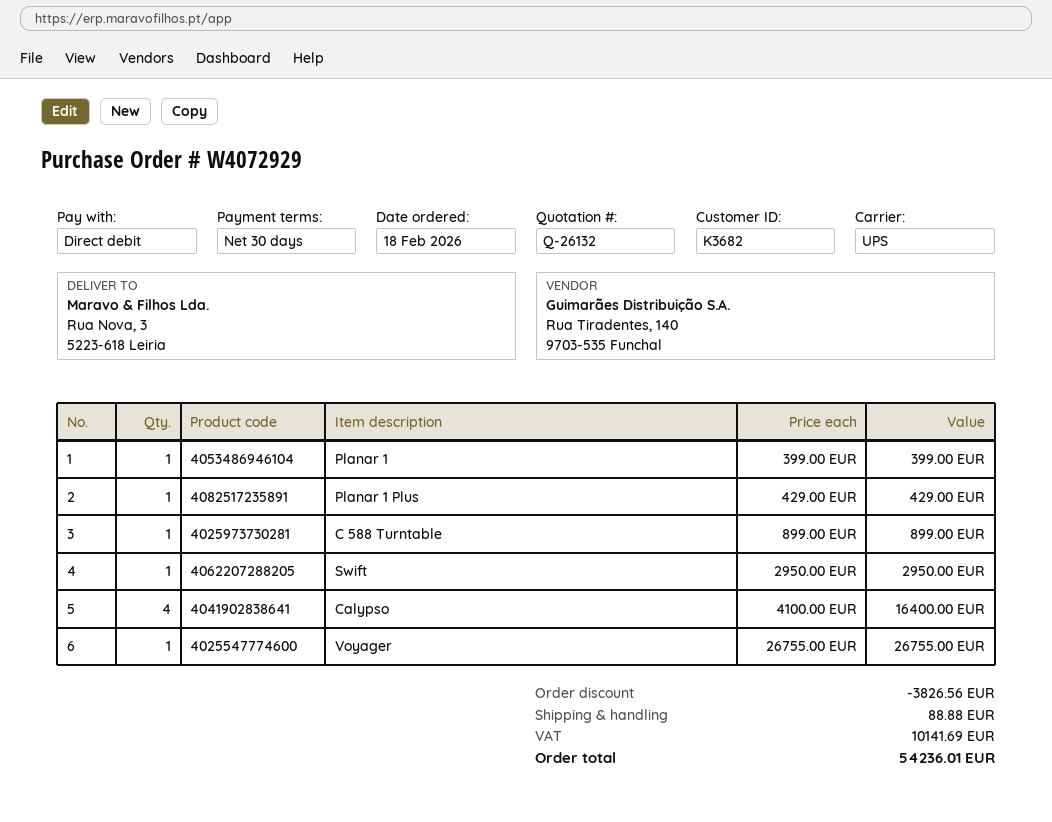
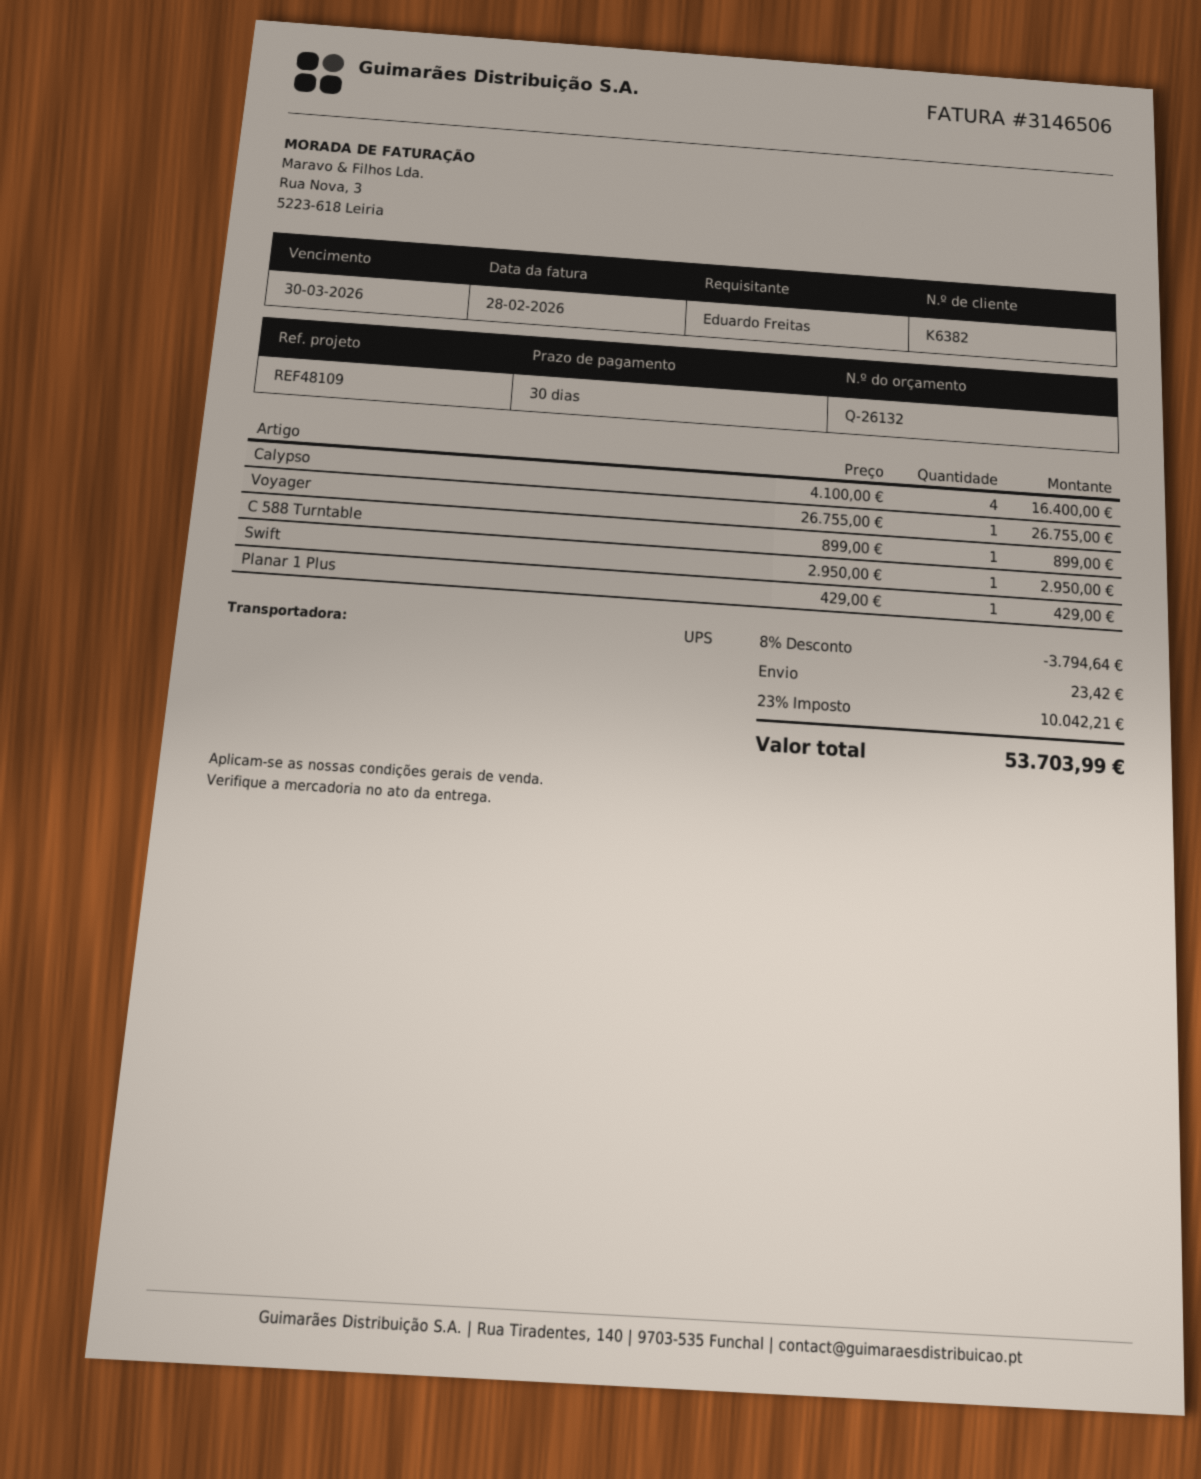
customer number: K3682 -> K6382
Planar 1: 1 x 399.00 = 399.00 -> none
discount: 3826.56 -> 3794.64
shipping: 88.88 -> 23.42
tax: 10141.69 -> 10042.21
total: 54236.01 -> 53703.99

